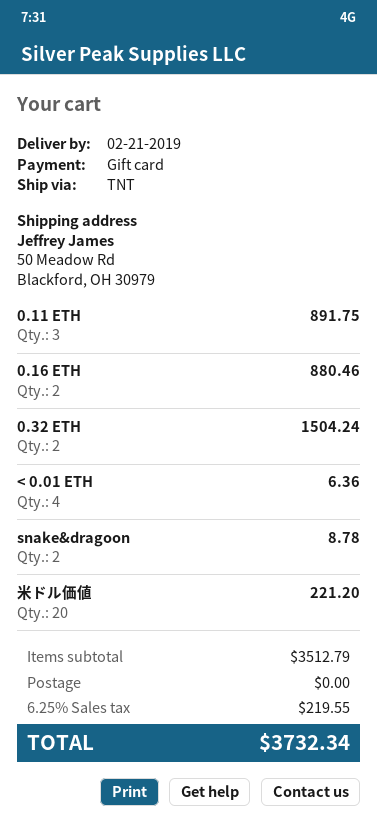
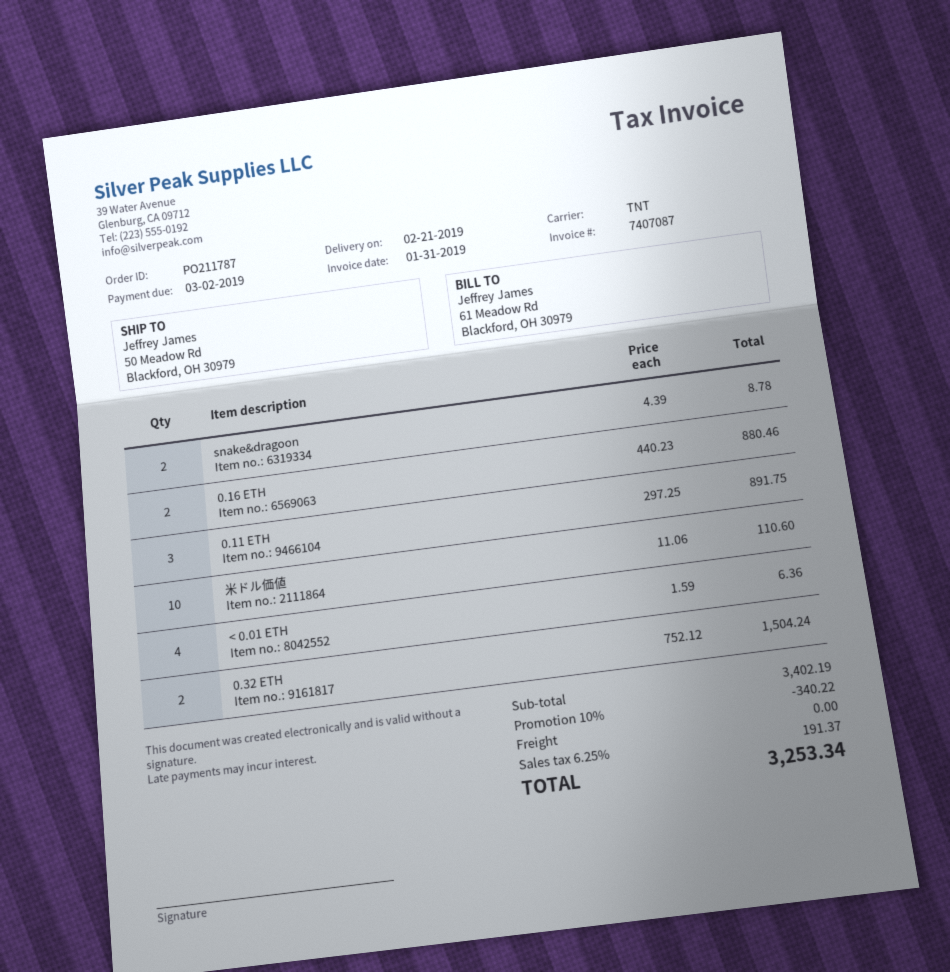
米ドル価値: 20 for 221.20 -> 10 for 110.60
subtotal: 3512.79 -> 3402.19
discount: none -> 10% = 340.22
tax: 6.25% = 219.55 -> 6.25% = 191.37
total: 3732.34 -> 3253.34

